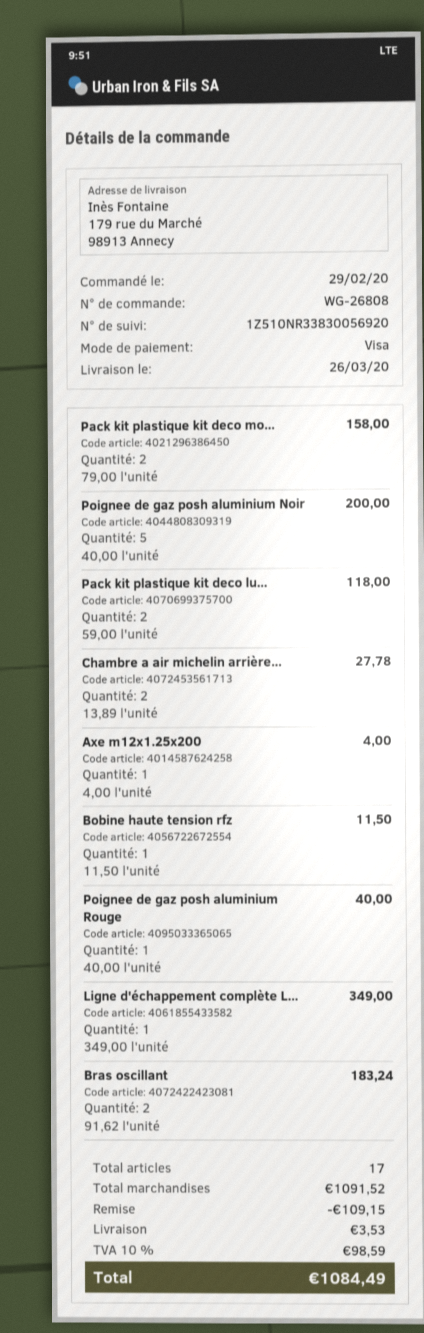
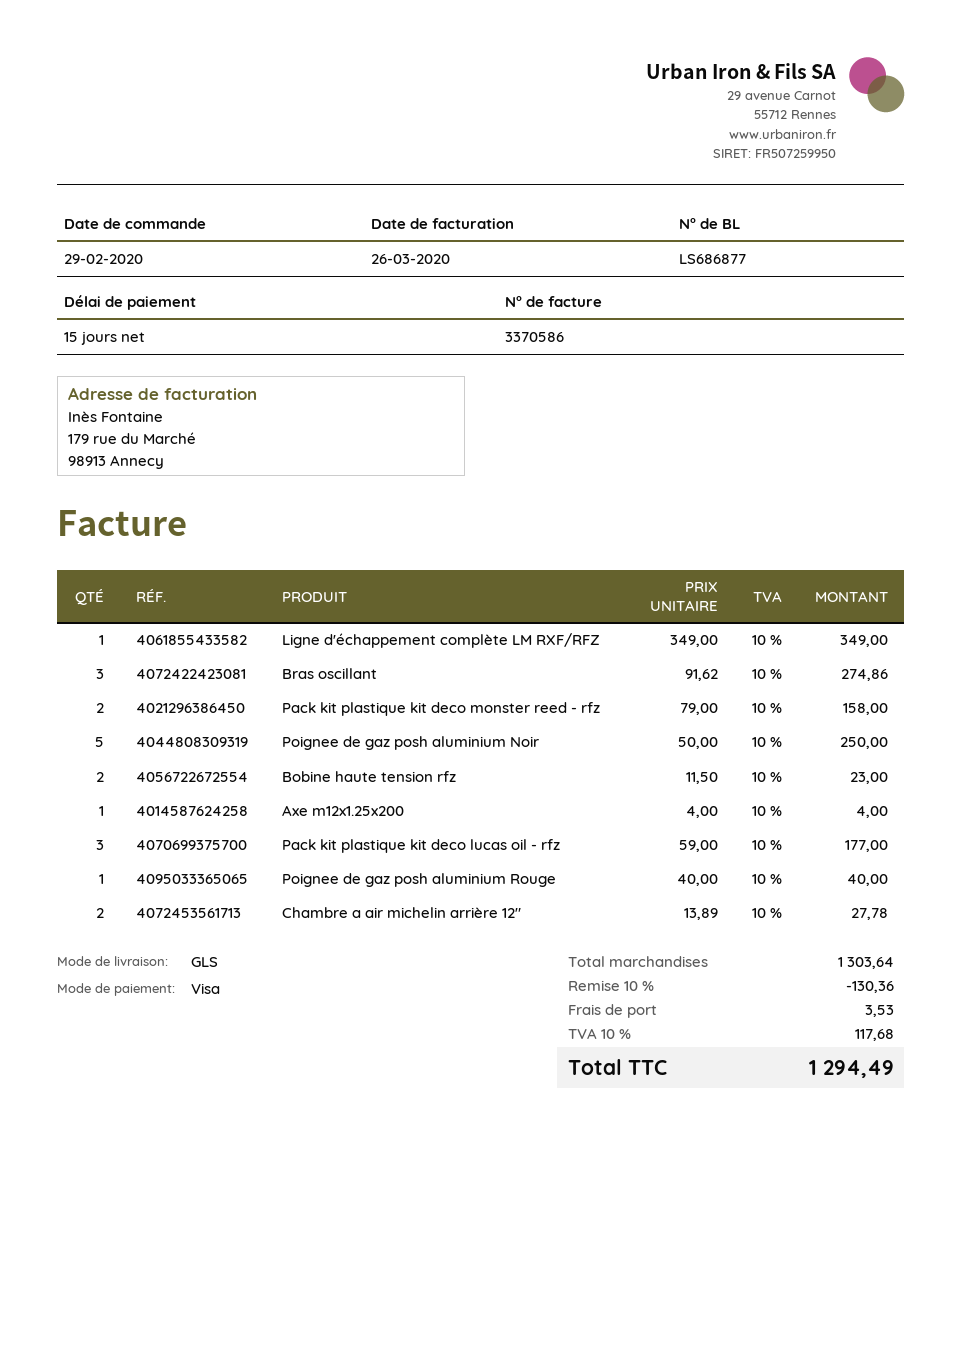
Poignee de gaz posh aluminium Noir: 5 x 40.00 = 200.00 -> 5 x 50.00 = 250.00
Pack kit plastique kit deco lu...: 2 x 59.00 = 118.00 -> 3 x 59.00 = 177.00
Bobine haute tension rfz: 1 x 11.50 = 11.50 -> 2 x 11.50 = 23.00
Bras oscillant: 2 x 91.62 = 183.24 -> 3 x 91.62 = 274.86
subtotal: 1091.52 -> 1303.64
discount: 109.15 -> 130.36
tax: 10% = 98.59 -> 10% = 117.68
total: 1084.49 -> 1294.49

